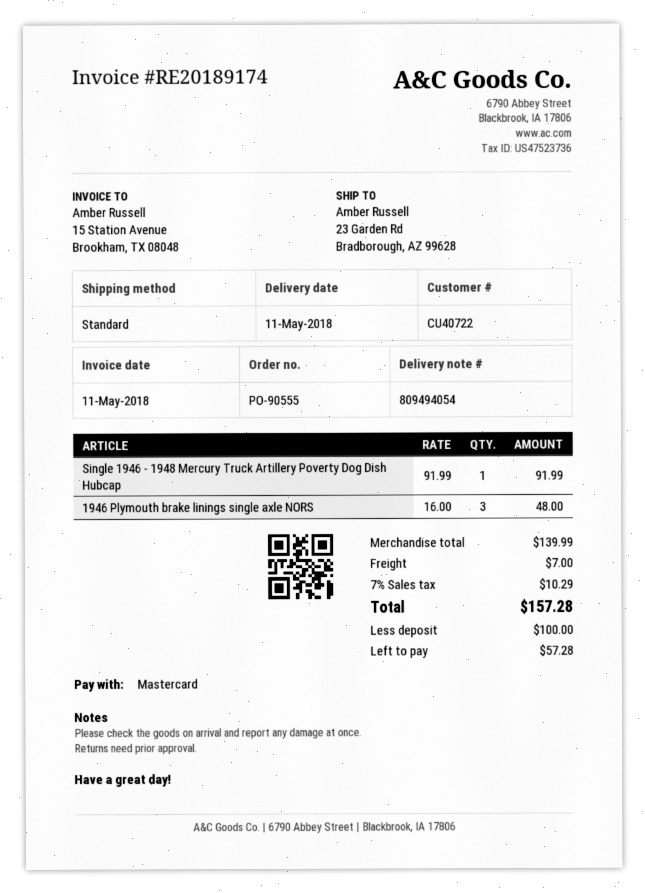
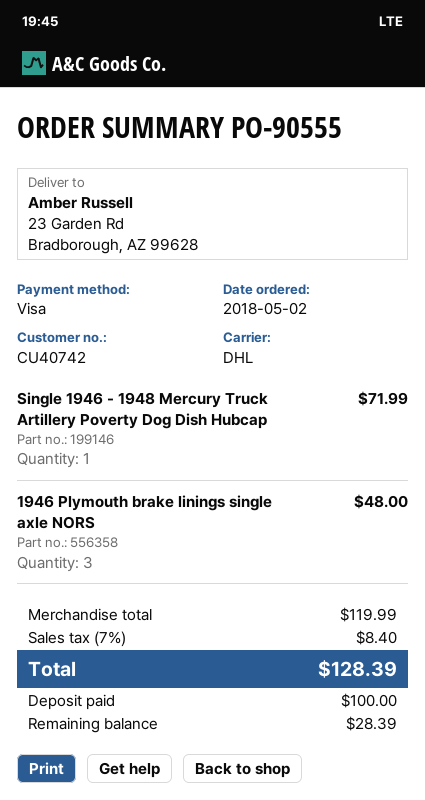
customer number: CU40722 -> CU40742
payment method: Mastercard -> Visa
shipping method: standard -> DHL
Single 1946 - 1948 Mercury Truck Artillery Poverty Dog Dish Hubcap: 1 for 91.99 -> 1 for 71.99
subtotal: 139.99 -> 119.99
shipping: 7.00 -> none
tax: 7% = 10.29 -> 7% = 8.40
total: 157.28 -> 128.39
balance: 57.28 -> 28.39

